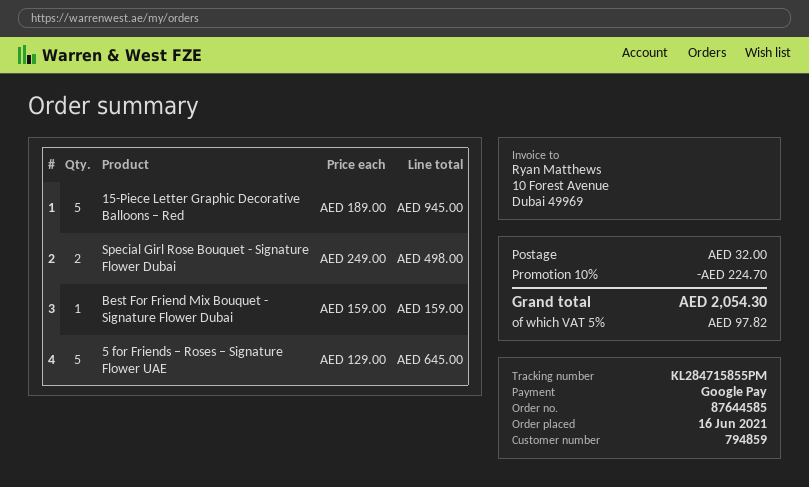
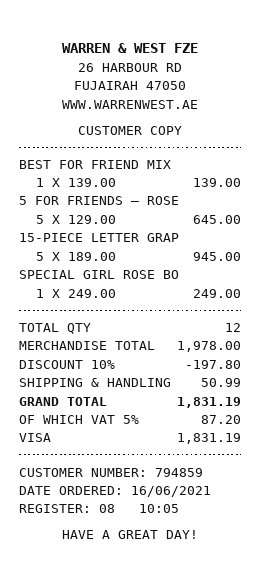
payment method: Google Pay -> Visa
Special Girl Rose Bouquet - Signature Flower Dubai: 2 x 249.00 = 498.00 -> 1 x 249.00 = 249.00
Best For Friend Mix Bouquet - Signature Flower Dubai: 1 x 159.00 = 159.00 -> 1 x 139.00 = 139.00
discount: 10% = 224.70 -> 10% = 197.80
shipping: 32.00 -> 50.99
tax: 5% = 97.82 -> 5% = 87.20
total: 2054.30 -> 1831.19

